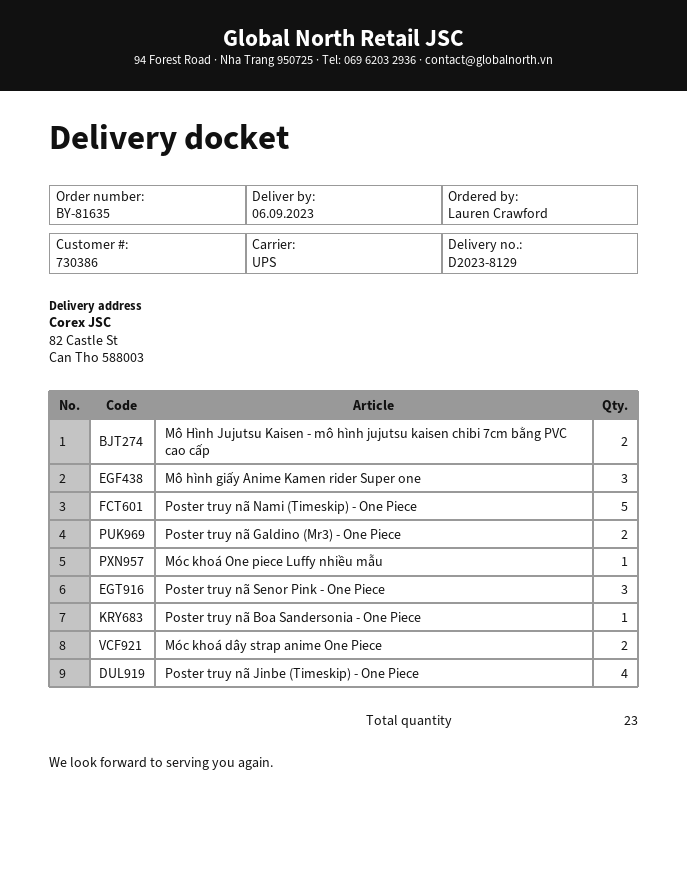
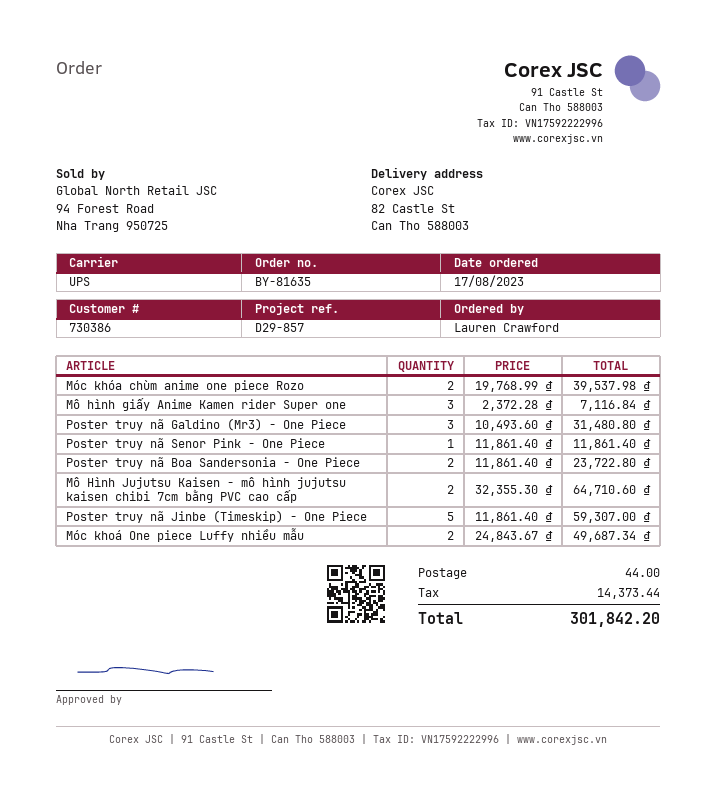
Poster truy nã Nami (Timeskip) - One Piece: 5 -> none
Poster truy nã Galdino (Mr3) - One Piece: 2 -> 3
Móc khoá One piece Luffy nhiều mẫu: 1 -> 2
Poster truy nã Senor Pink - One Piece: 3 -> 1
Poster truy nã Boa Sandersonia - One Piece: 1 -> 2
Móc khoá dây strap anime One Piece: 2 -> none
Poster truy nã Jinbe (Timeskip) - One Piece: 4 -> 5
Móc khóa chùm anime one piece Rozo: none -> 2

